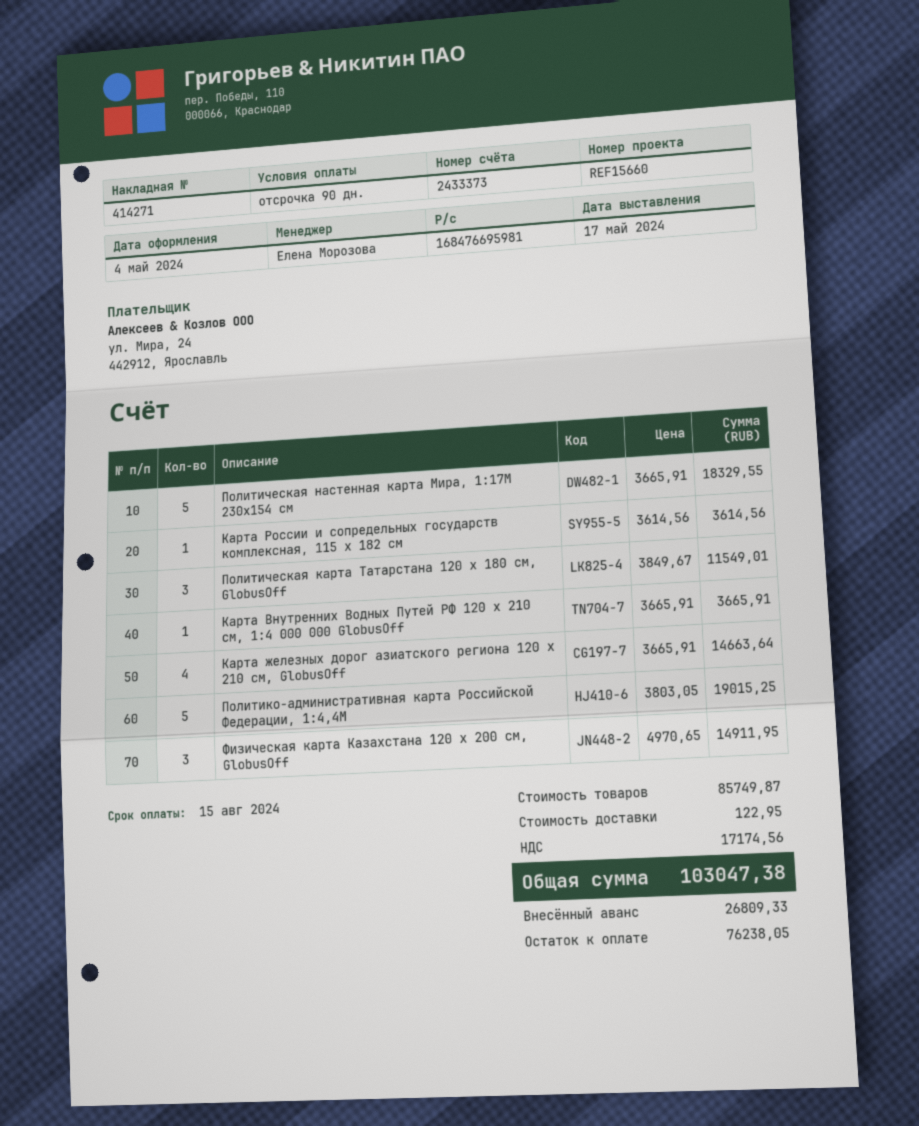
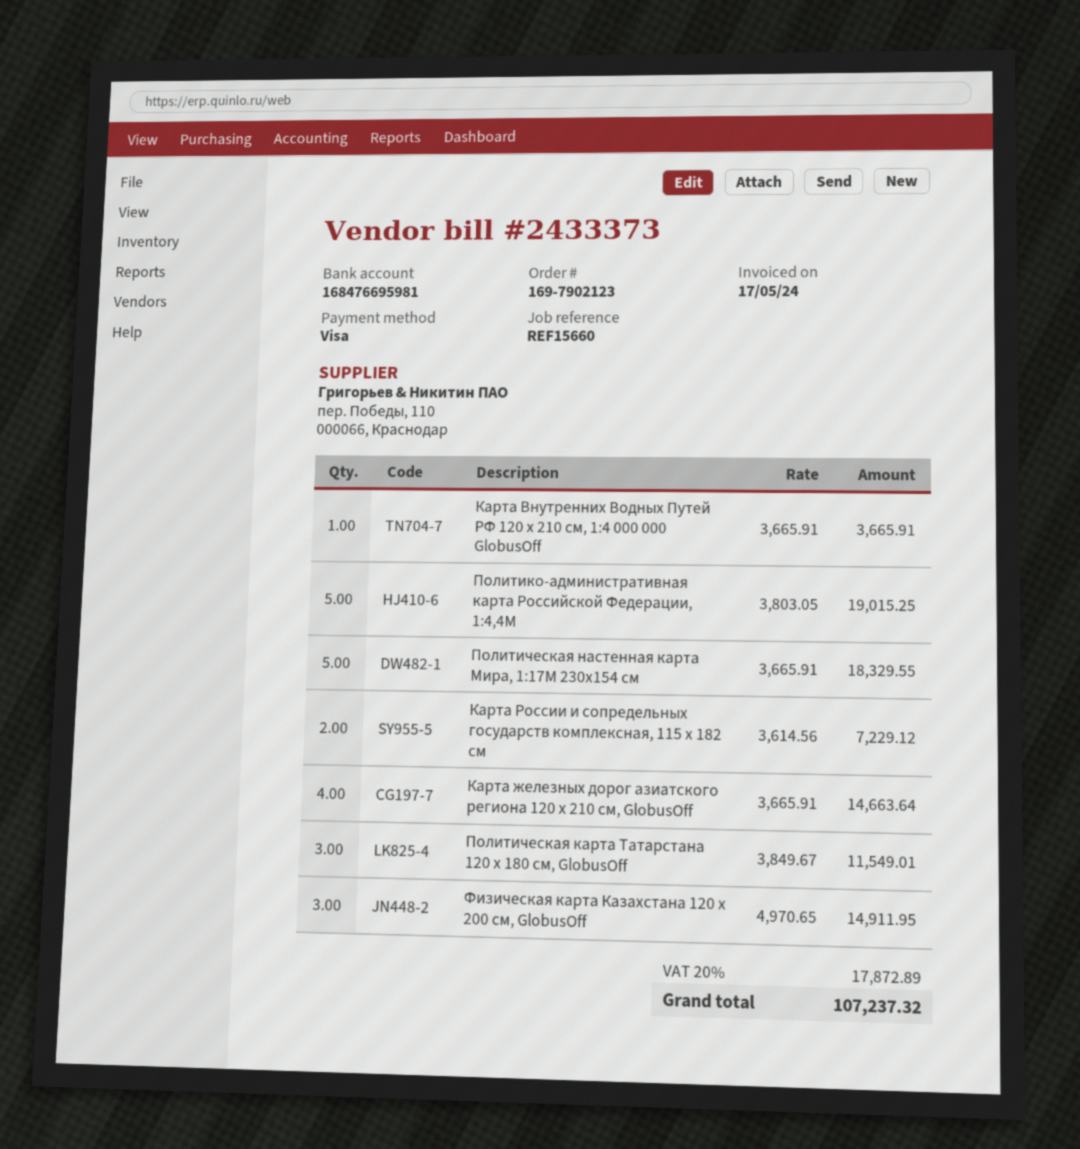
Карта России и сопредельных государств комплексная, 115 х 182 см: 1 x 3614.56 = 3614.56 -> 2 x 3614.56 = 7229.12
shipping: 122.95 -> none
tax: 17174.56 -> 17872.89
total: 103047.38 -> 107237.32

